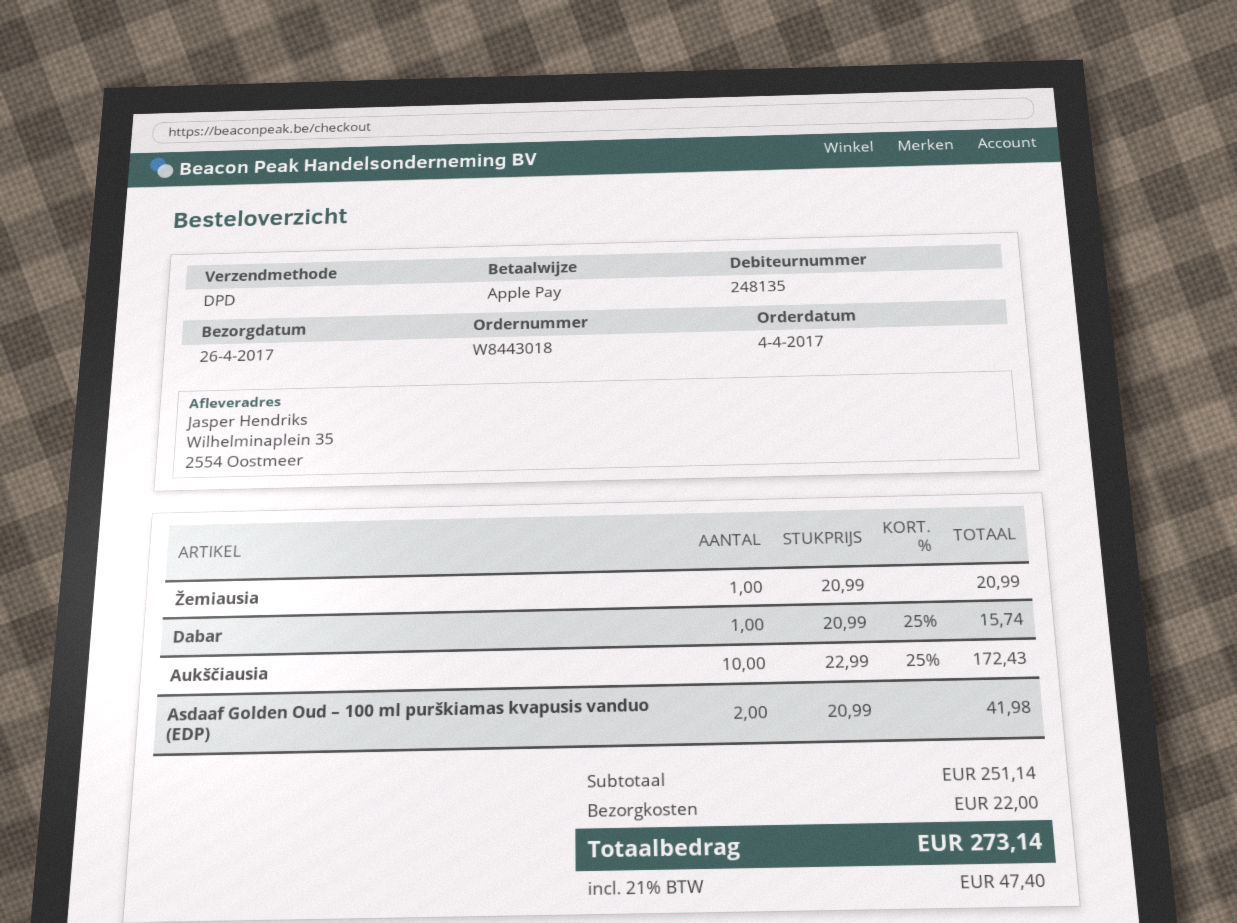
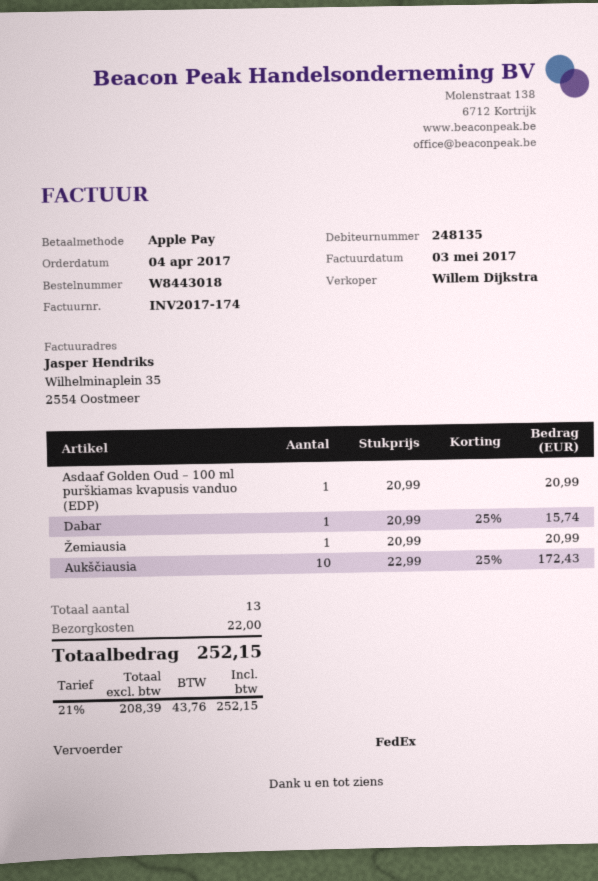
shipping method: DPD -> FedEx
Asdaaf Golden Oud – 100 ml purškiamas kvapusis vanduo (EDP): 2 x 20.99 = 41.98 -> 1 x 20.99 = 20.99
tax: 21% = 47.40 -> 21% = 43.76
total: 273.14 -> 252.15

